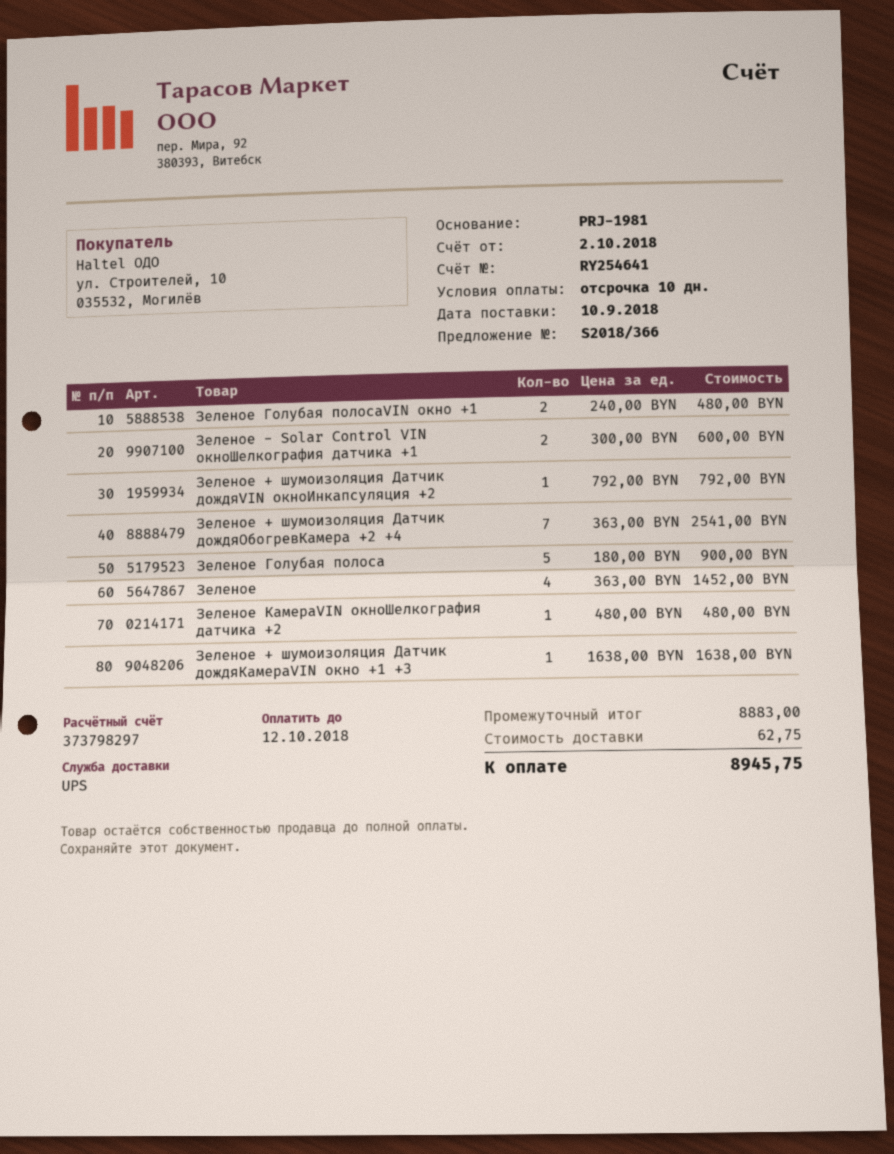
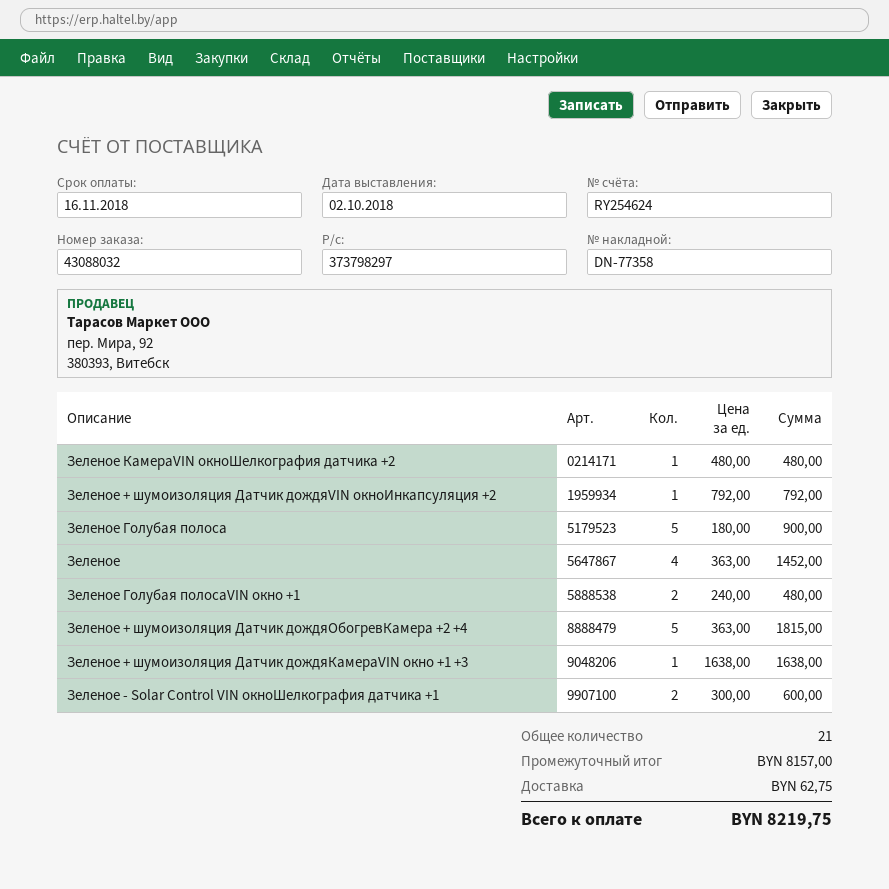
invoice number: RY254641 -> RY254624
due date: 2018-10-12 -> 2018-11-16
Зеленое + шумоизоляция Датчик дождяОбогревКамера +2 +4: 7 x 363.00 = 2541.00 -> 5 x 363.00 = 1815.00
subtotal: 8883.00 -> 8157.00
total: 8945.75 -> 8219.75

